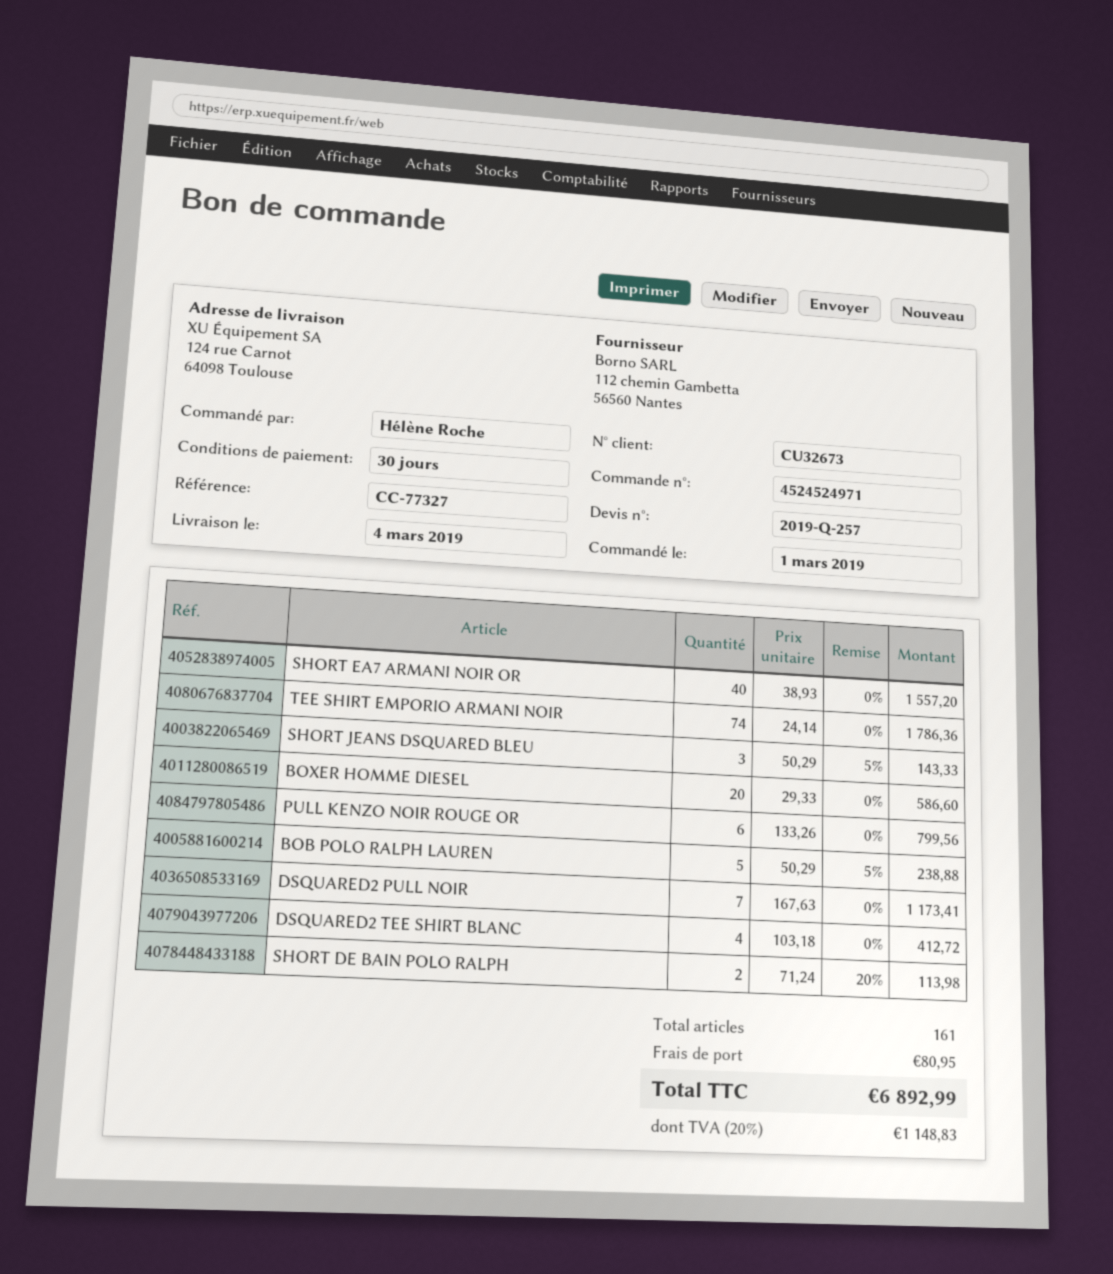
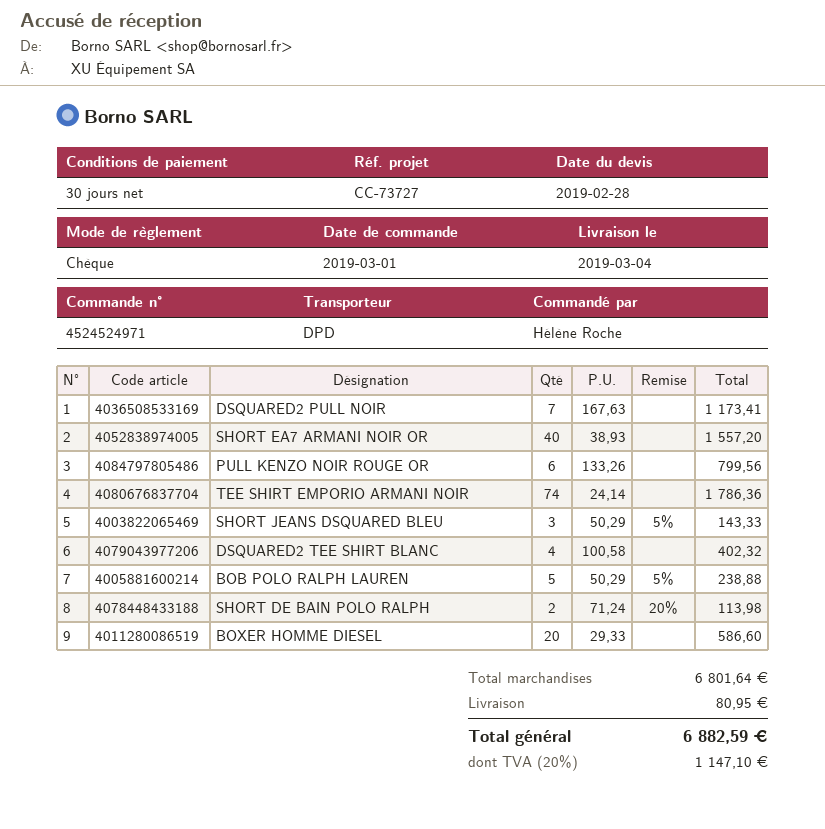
reference: CC-77327 -> CC-73727
DSQUARED2 TEE SHIRT BLANC: 4 x 103.18 = 412.72 -> 4 x 100.58 = 402.32
tax: 20% = 1148.83 -> 20% = 1147.10
total: 6892.99 -> 6882.59

